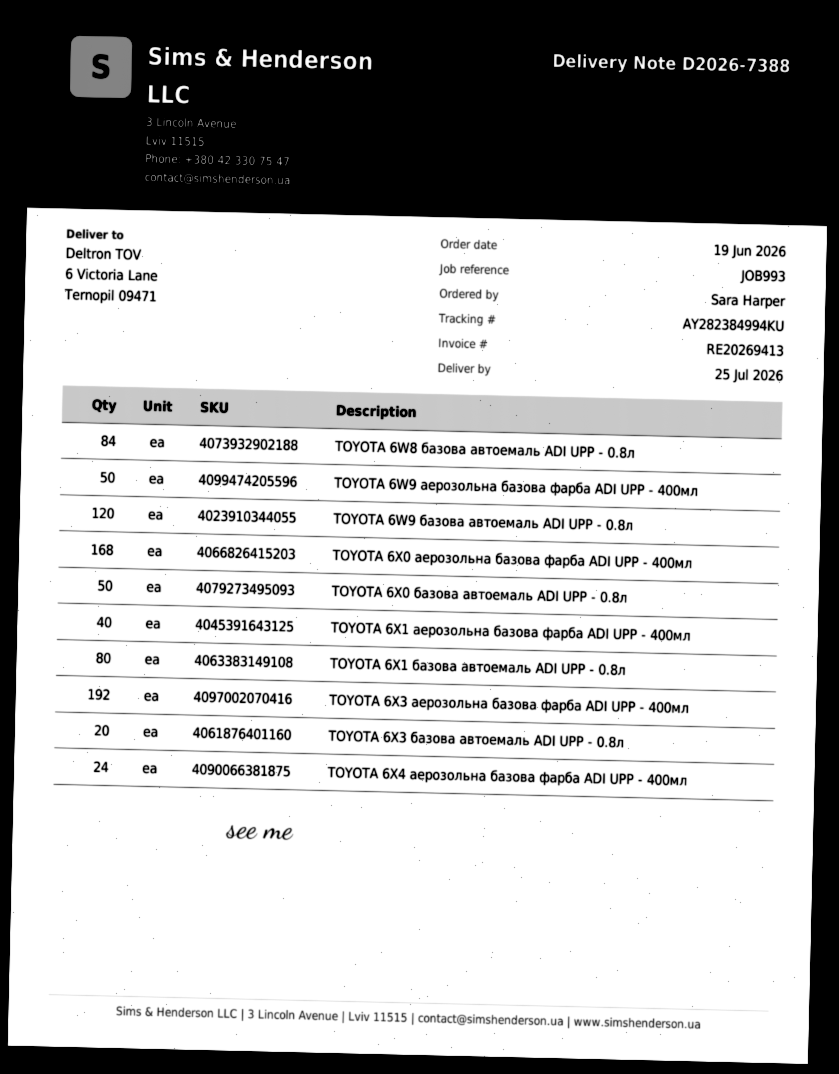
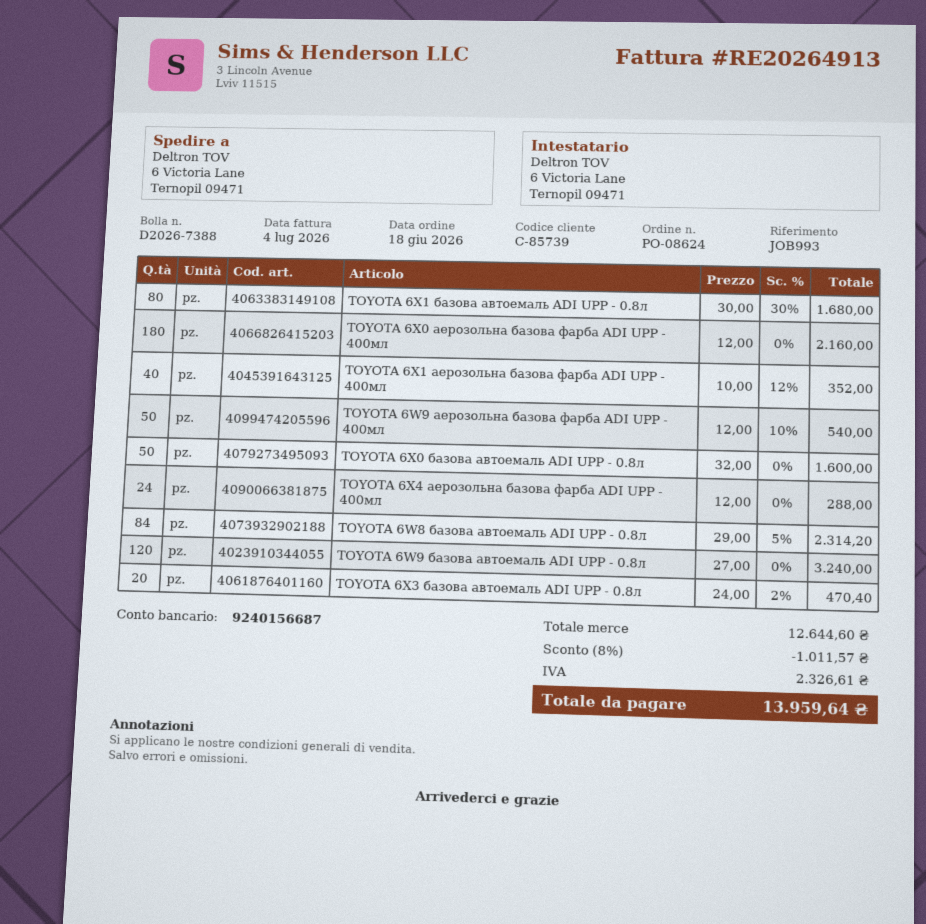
order date: 2026-06-19 -> 2026-06-18
invoice number: RE20269413 -> RE20264913
TOYOTA 6X0 аерозольна базова фарба ADI UPP - 400мл: 168 -> 180
TOYOTA 6X3 аерозольна базова фарба ADI UPP - 400мл: 192 -> none

